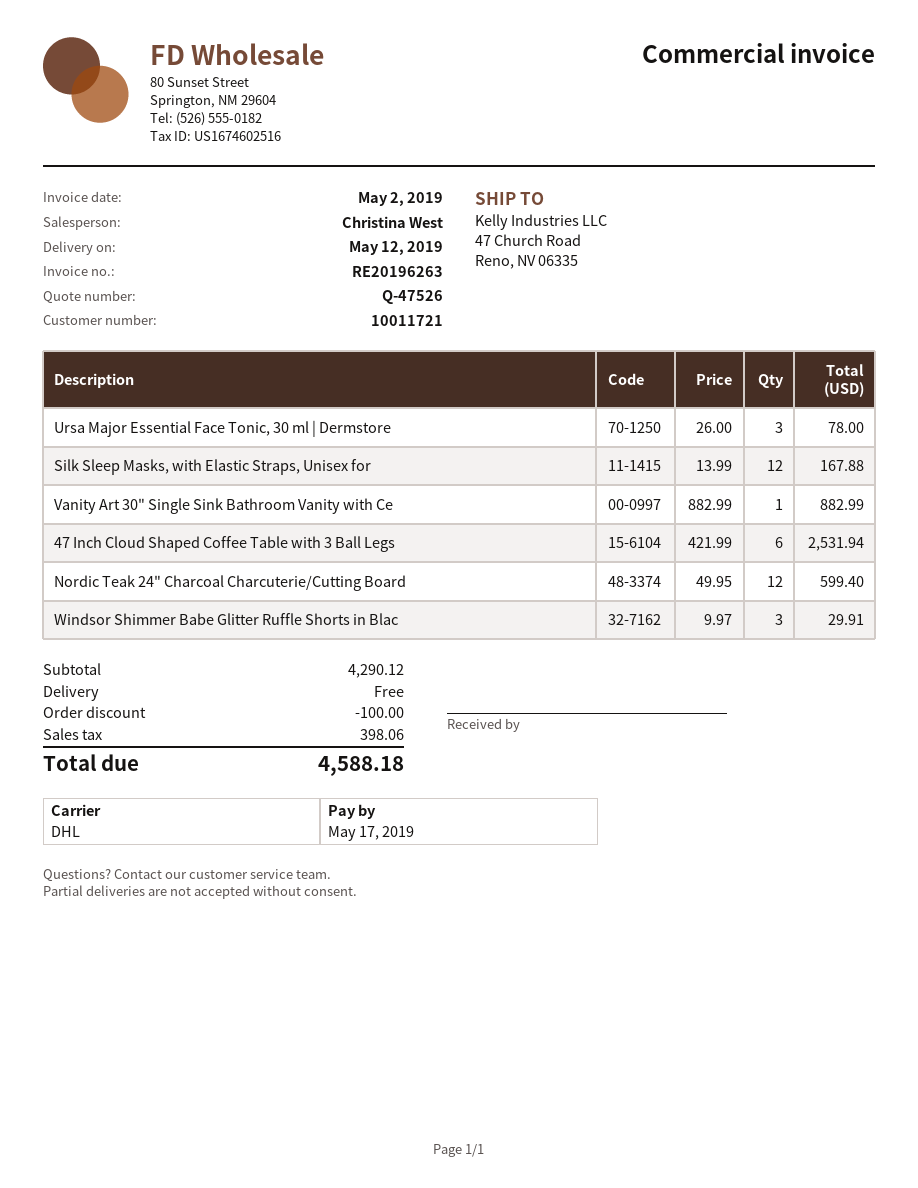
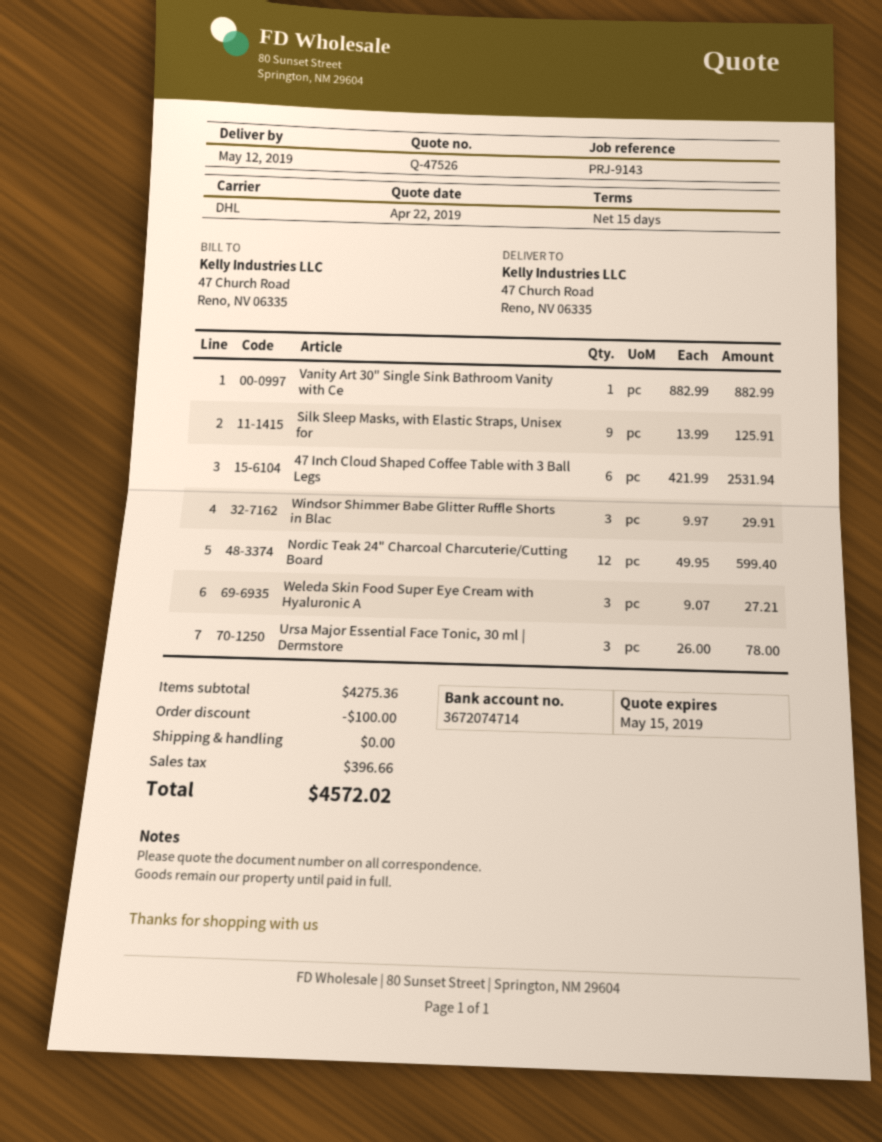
Silk Sleep Masks, with Elastic Straps, Unisex for: 12 x 13.99 = 167.88 -> 9 x 13.99 = 125.91
Weleda Skin Food Super Eye Cream with Hyaluronic A: none -> 3 x 9.07 = 27.21
subtotal: 4290.12 -> 4275.36
tax: 398.06 -> 396.66
total: 4588.18 -> 4572.02

